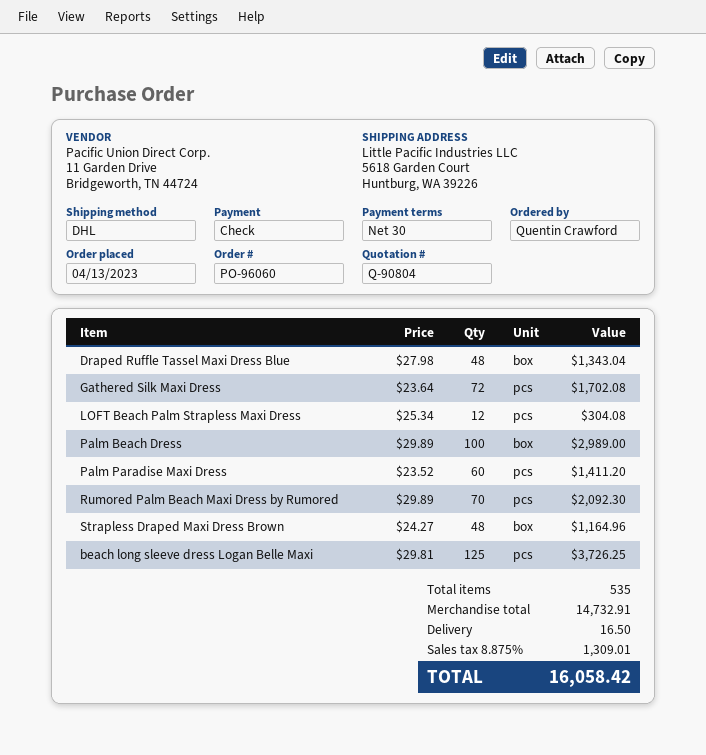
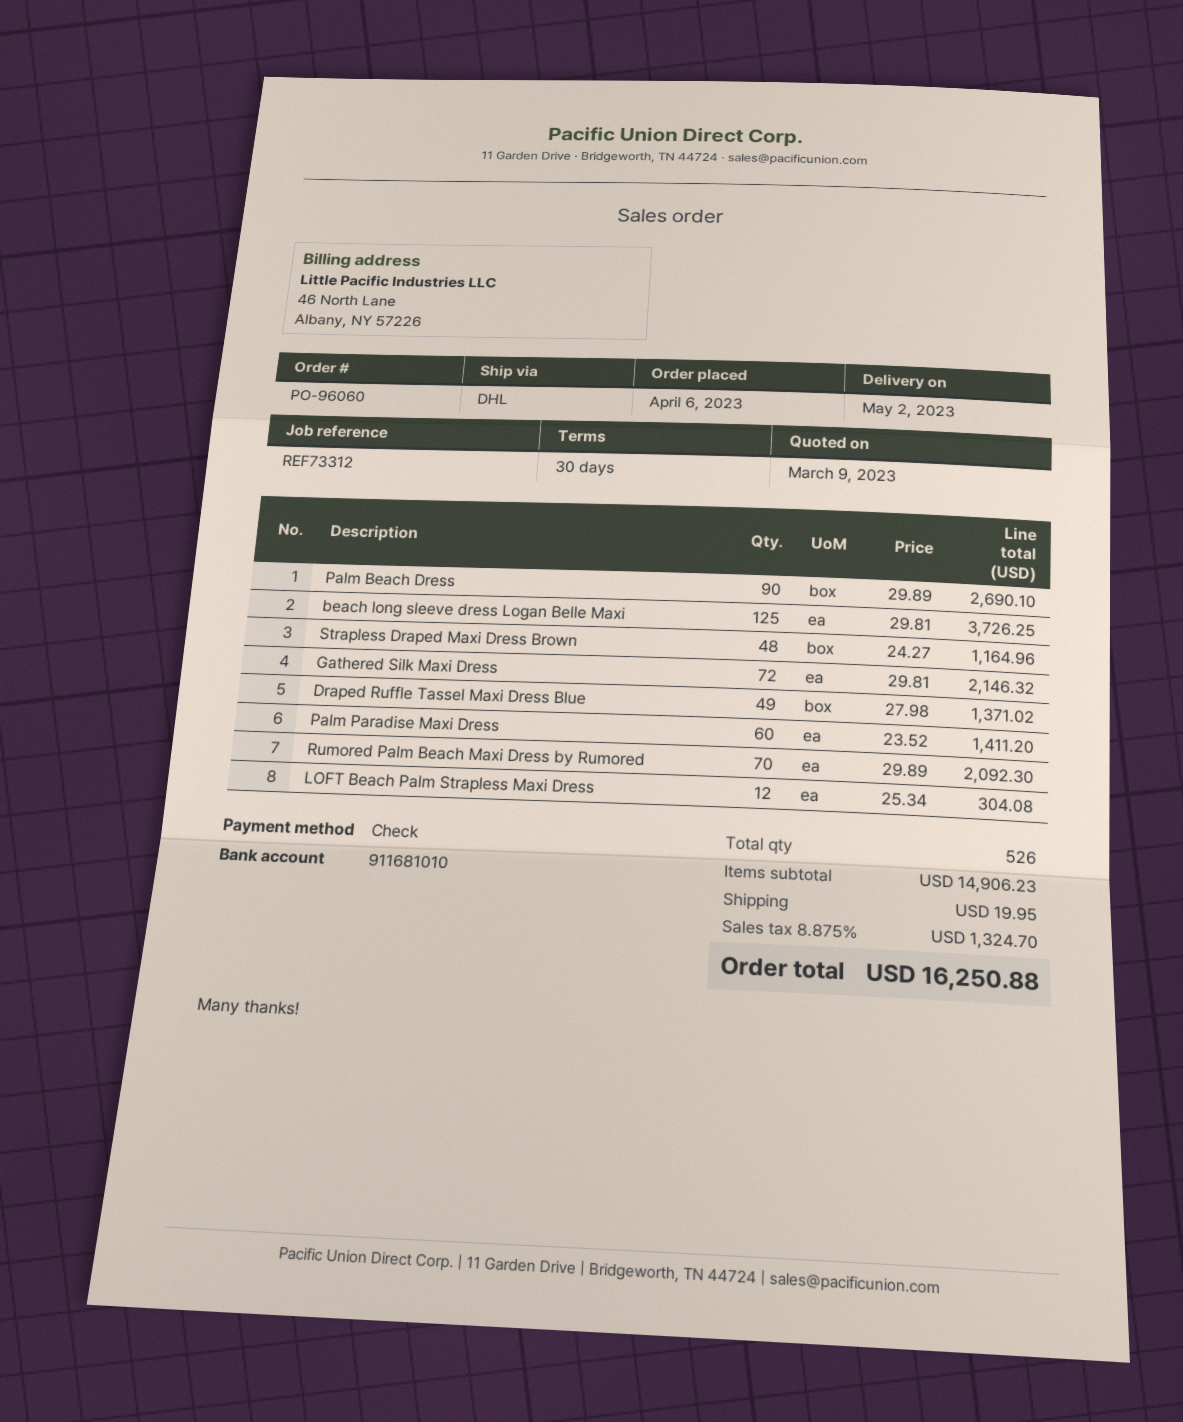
order date: 2023-04-13 -> 2023-04-06
Draped Ruffle Tassel Maxi Dress Blue: 48 x 27.98 = 1343.04 -> 49 x 27.98 = 1371.02
Gathered Silk Maxi Dress: 72 x 23.64 = 1702.08 -> 72 x 29.81 = 2146.32
Palm Beach Dress: 100 x 29.89 = 2989.00 -> 90 x 29.89 = 2690.10
total quantity: 535 -> 526
subtotal: 14732.91 -> 14906.23
shipping: 16.50 -> 19.95
tax: 8.875% = 1309.01 -> 8.875% = 1324.70
total: 16058.42 -> 16250.88

